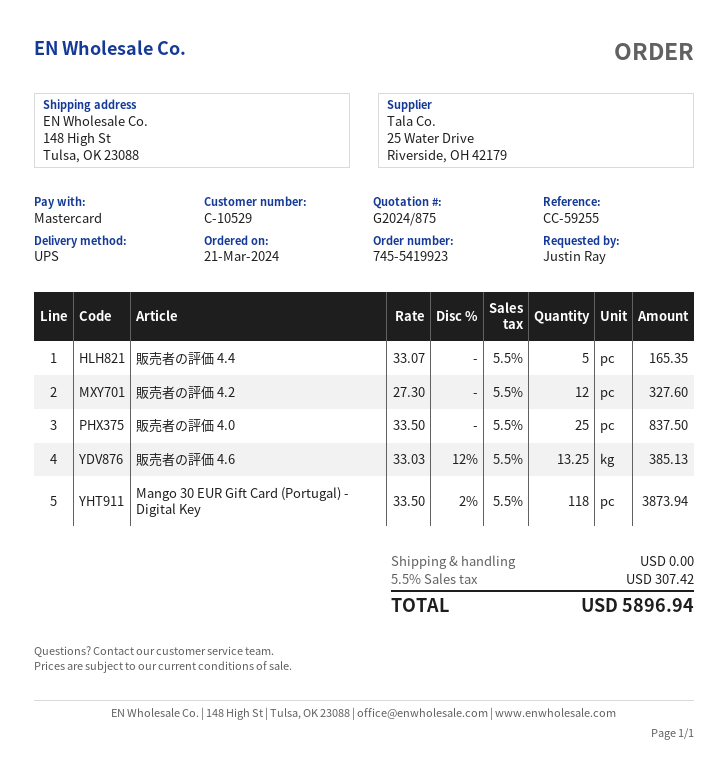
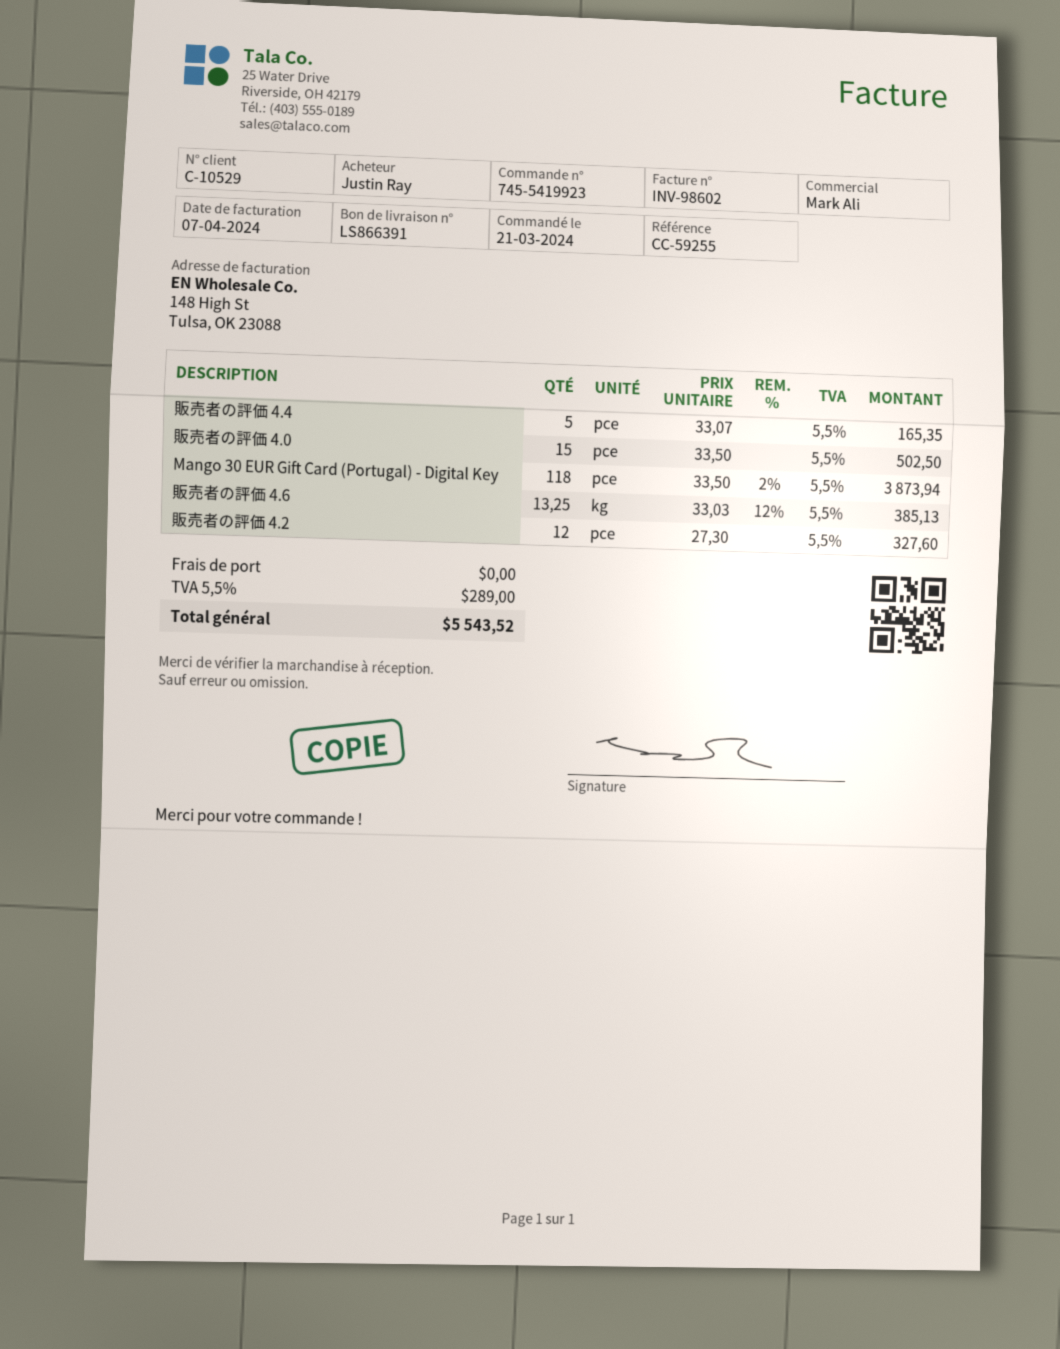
販売者の評価 4.0: 25 x 33.50 = 837.50 -> 15 x 33.50 = 502.50
tax: 5.5% = 307.42 -> 5.5% = 289.00
total: 5896.94 -> 5543.52

